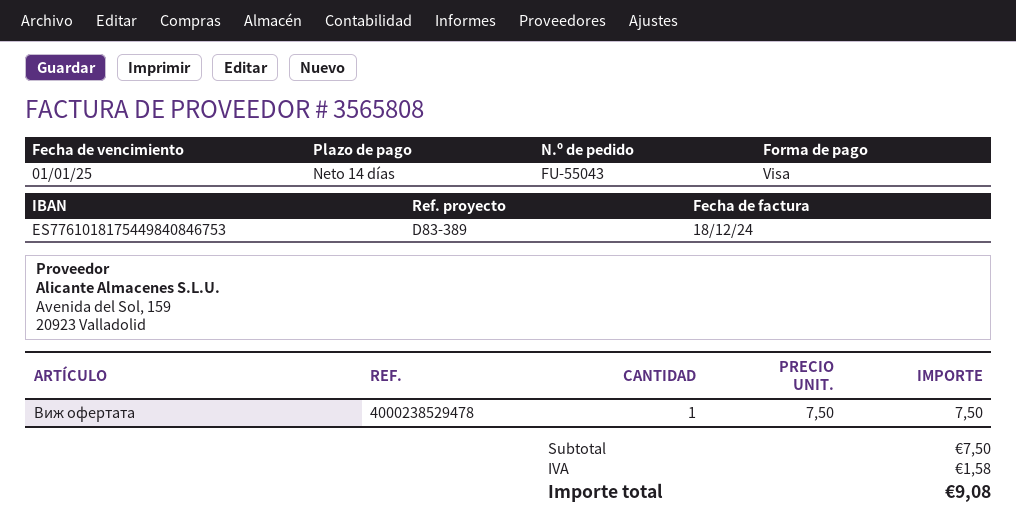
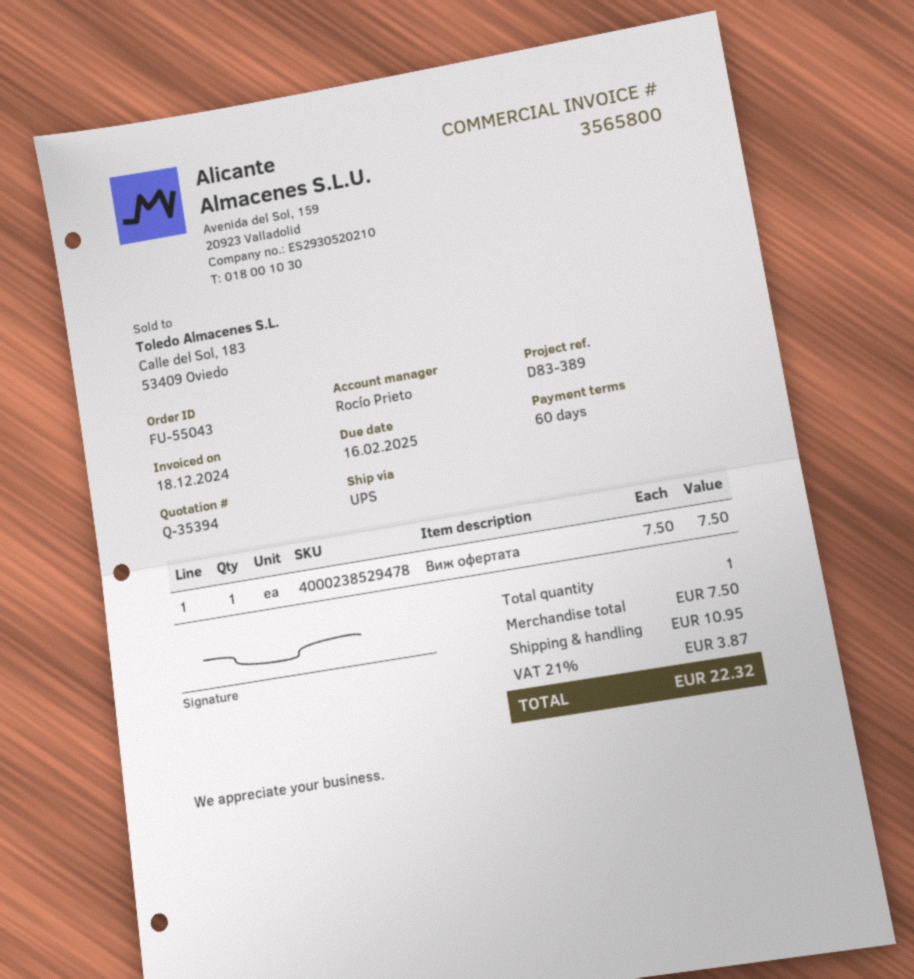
invoice number: 3565808 -> 3565800
payment terms: 14 days -> 60 days
due date: 2025-01-01 -> 2025-02-16
shipping: none -> 10.95
tax: 1.58 -> 3.87
total: 9.08 -> 22.32

